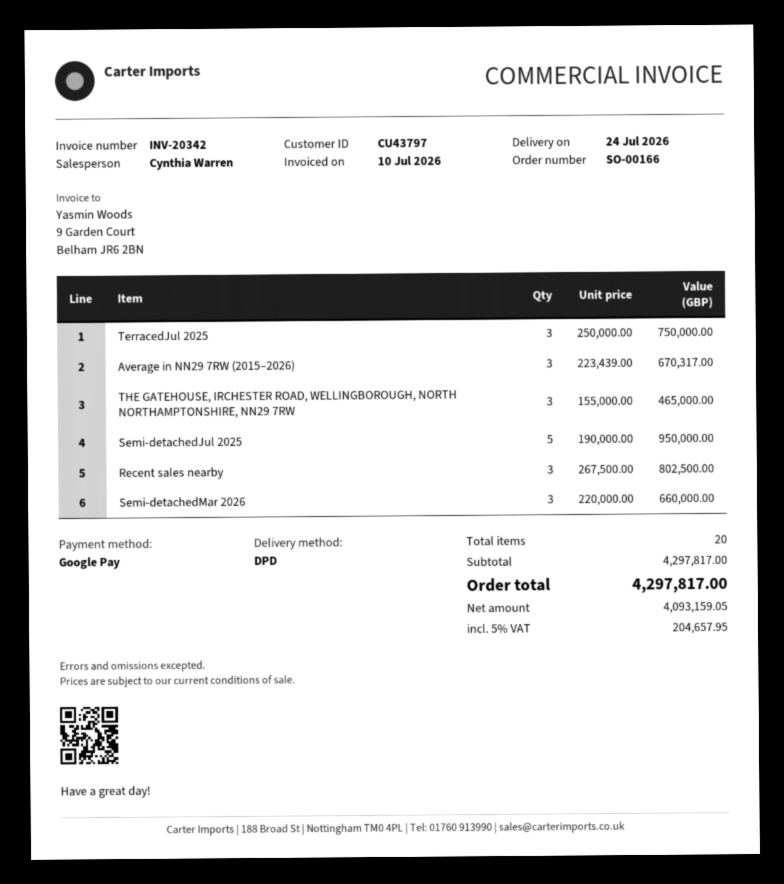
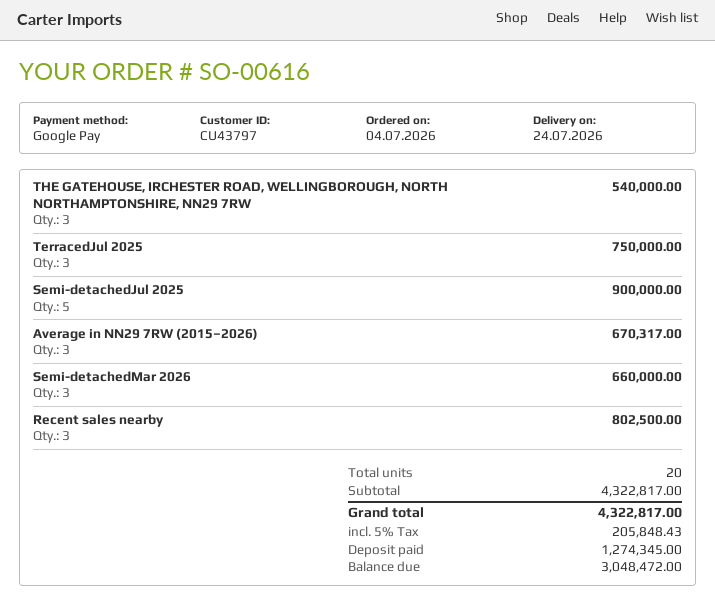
order number: SO-00166 -> SO-00616
THE GATEHOUSE, IRCHESTER ROAD, WELLINGBOROUGH, NORTH NORTHAMPTONSHIRE, NN29 7RW: 3 for 465000.00 -> 3 for 540000.00
Semi-detachedJul 2025: 5 for 950000.00 -> 5 for 900000.00
subtotal: 4297817.00 -> 4322817.00
tax: 5% = 204657.95 -> 5% = 205848.43
total: 4297817.00 -> 4322817.00

